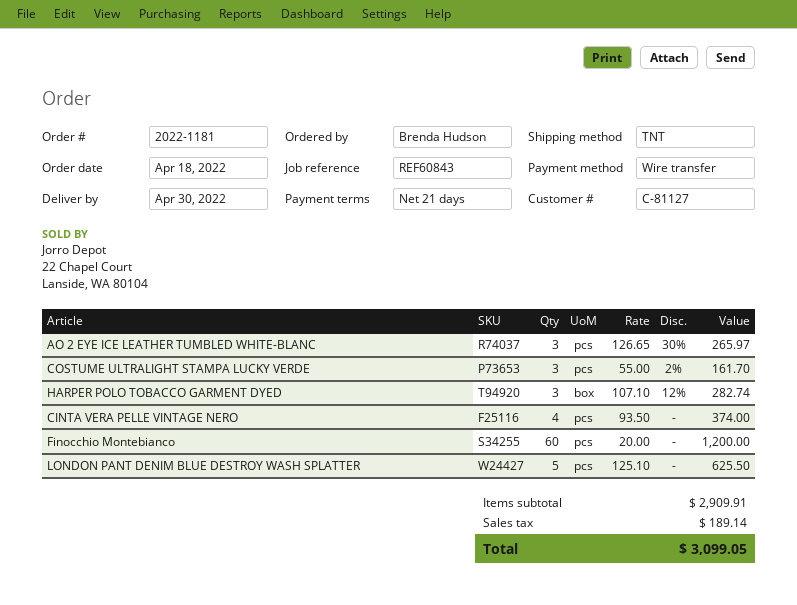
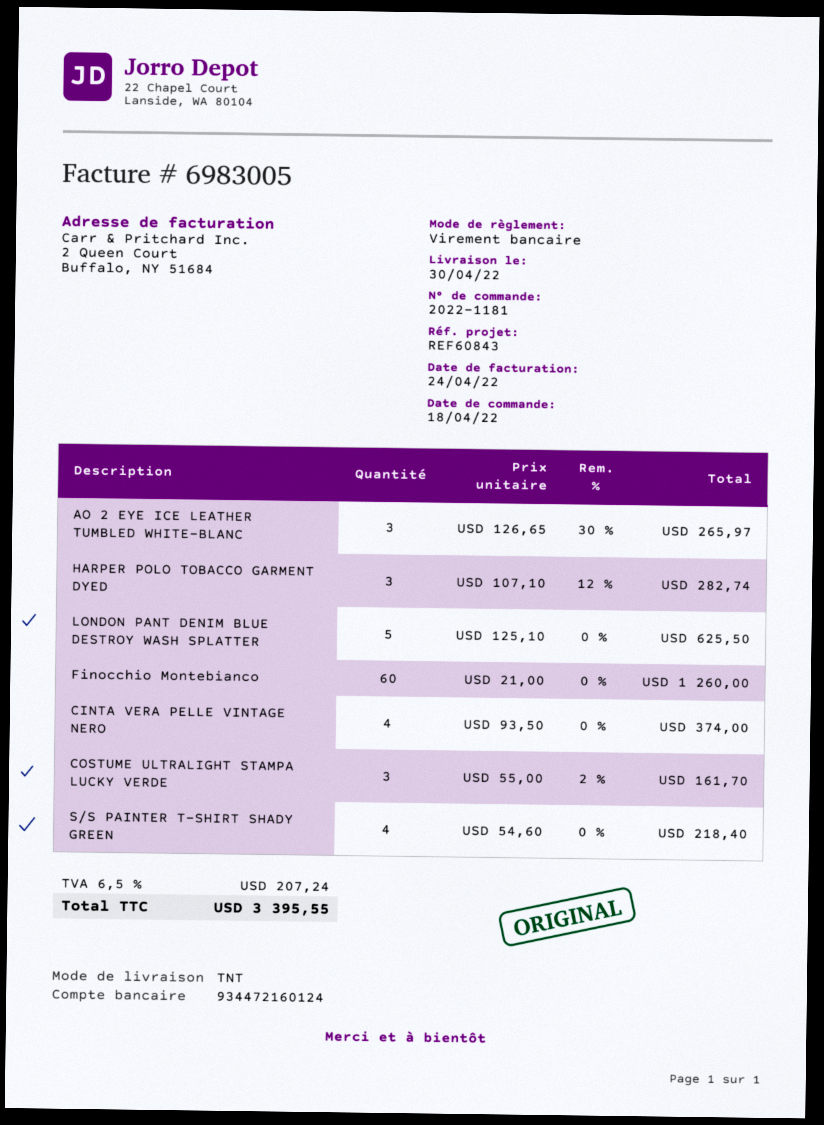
Finocchio Montebianco: 60 x 20.00 = 1200.00 -> 60 x 21.00 = 1260.00
S/S PAINTER T-SHIRT SHADY GREEN: none -> 4 x 54.60 = 218.40
tax: 189.14 -> 207.24
total: 3099.05 -> 3395.55

